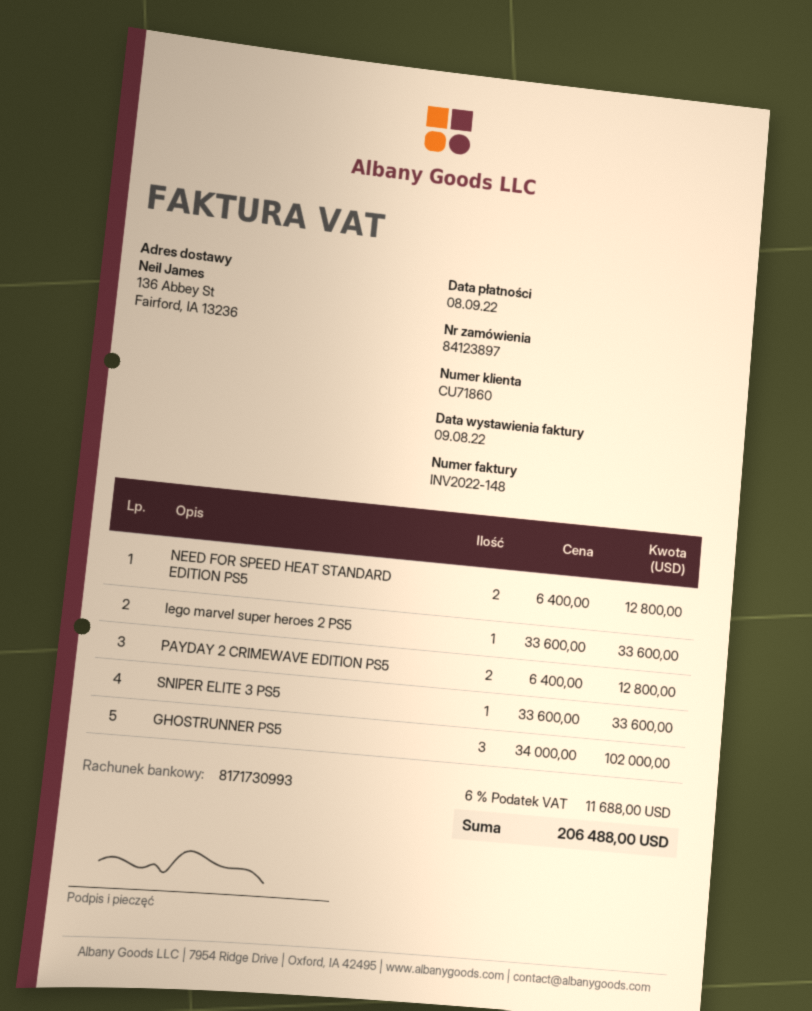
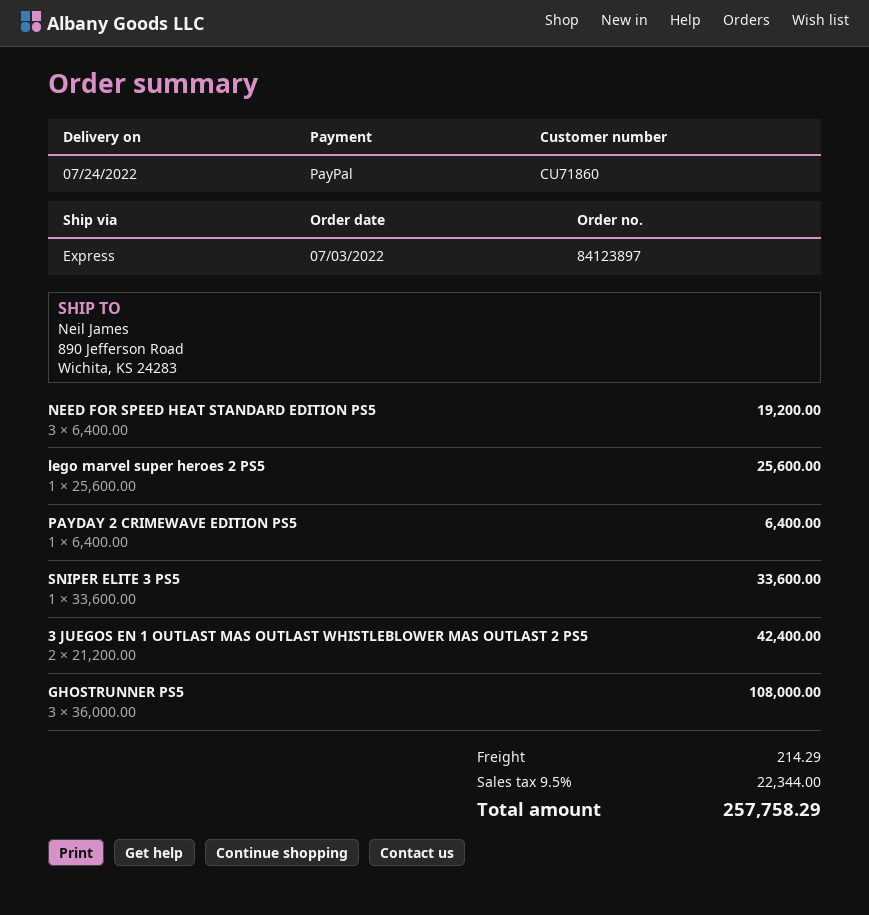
ship to: 136 Abbey St, Fairford, IA 13236 -> 890 Jefferson Road, Wichita, KS 24283
NEED FOR SPEED HEAT STANDARD EDITION PS5: 2 x 6400.00 = 12800.00 -> 3 x 6400.00 = 19200.00
lego marvel super heroes 2 PS5: 1 x 33600.00 = 33600.00 -> 1 x 25600.00 = 25600.00
PAYDAY 2 CRIMEWAVE EDITION PS5: 2 x 6400.00 = 12800.00 -> 1 x 6400.00 = 6400.00
GHOSTRUNNER PS5: 3 x 34000.00 = 102000.00 -> 3 x 36000.00 = 108000.00
3 JUEGOS EN 1 OUTLAST MAS OUTLAST WHISTLEBLOWER MAS OUTLAST 2 PS5: none -> 2 x 21200.00 = 42400.00
shipping: none -> 214.29
tax: 6% = 11688.00 -> 9.5% = 22344.00
total: 206488.00 -> 257758.29

